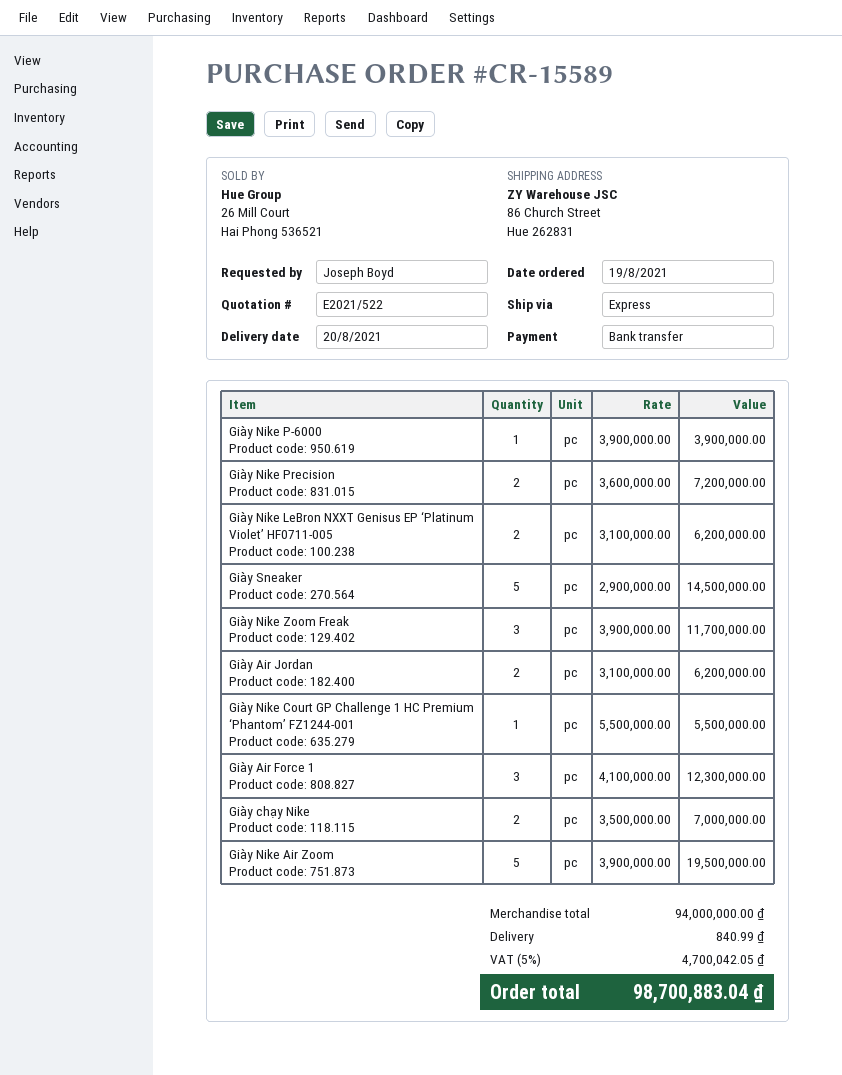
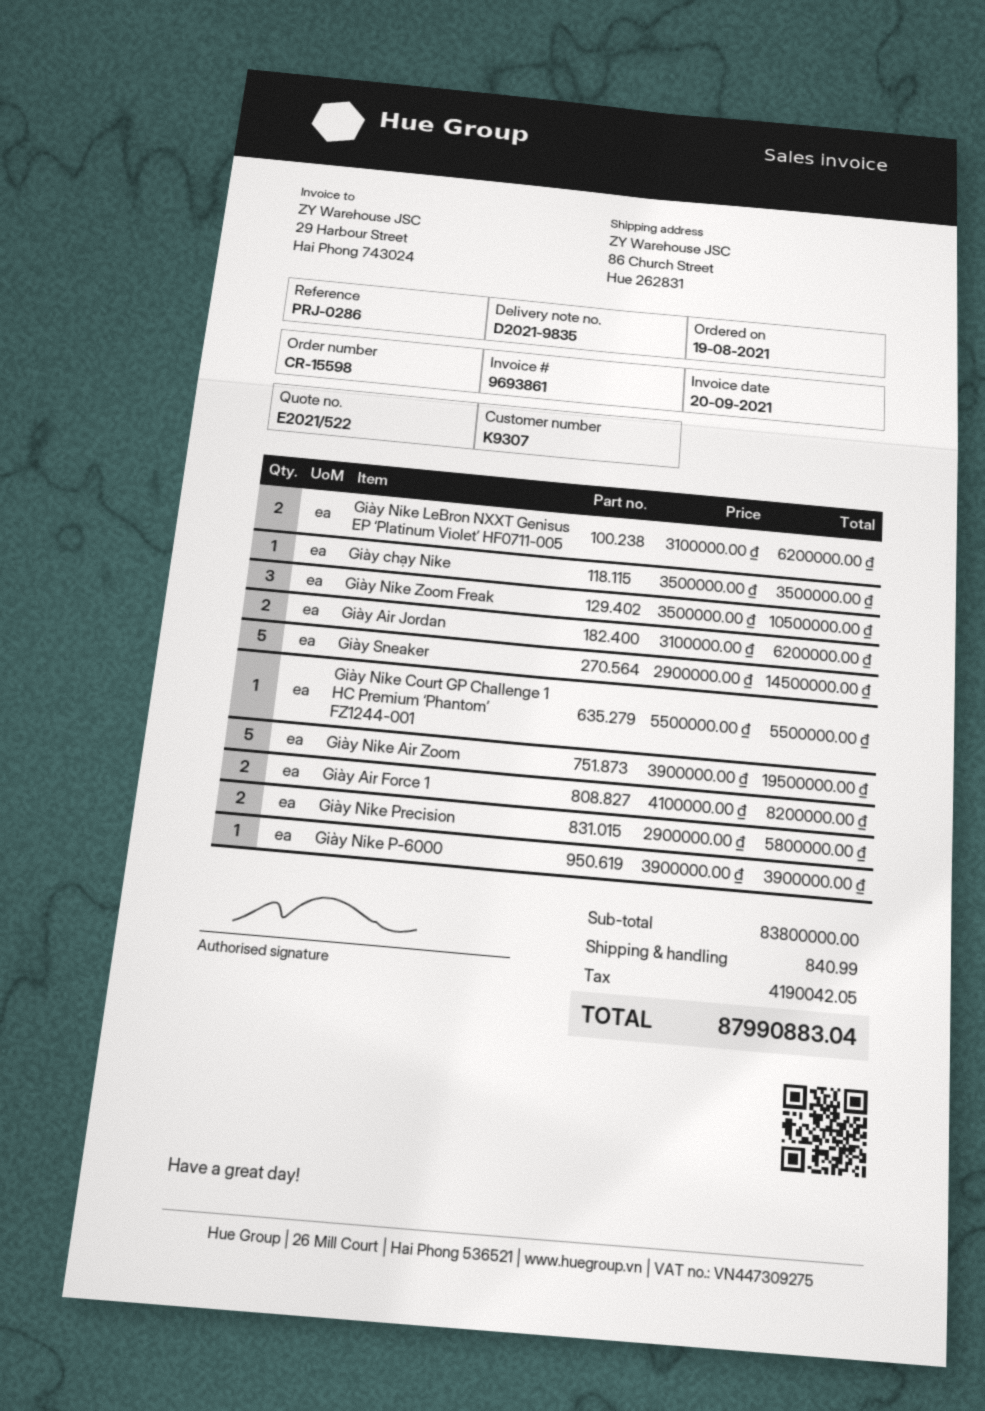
order number: CR-15589 -> CR-15598
Giày Nike Precision: 2 x 3600000.00 = 7200000.00 -> 2 x 2900000.00 = 5800000.00
Giày Nike Zoom Freak: 3 x 3900000.00 = 11700000.00 -> 3 x 3500000.00 = 10500000.00
Giày Air Force 1: 3 x 4100000.00 = 12300000.00 -> 2 x 4100000.00 = 8200000.00
Giày chạy Nike: 2 x 3500000.00 = 7000000.00 -> 1 x 3500000.00 = 3500000.00
subtotal: 94000000.00 -> 83800000.00
tax: 4700042.05 -> 4190042.05
total: 98700883.04 -> 87990883.04

